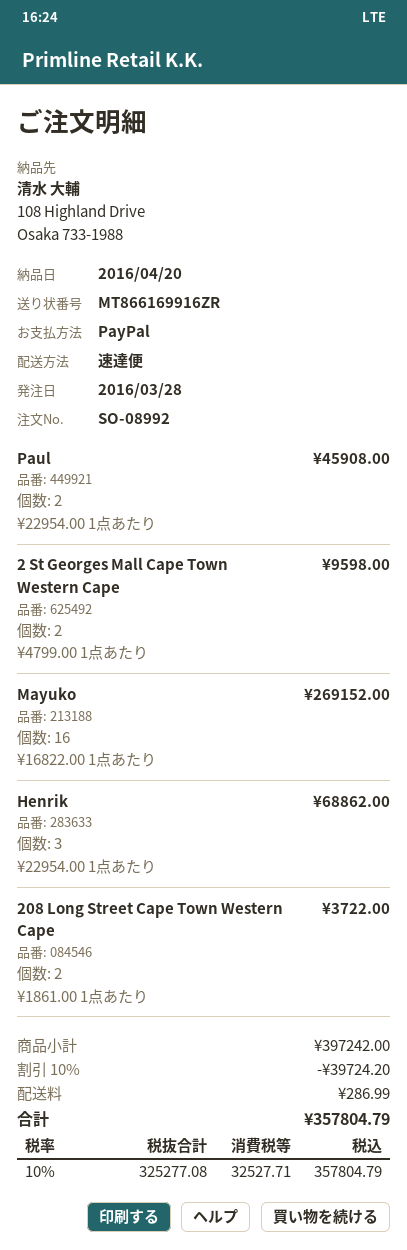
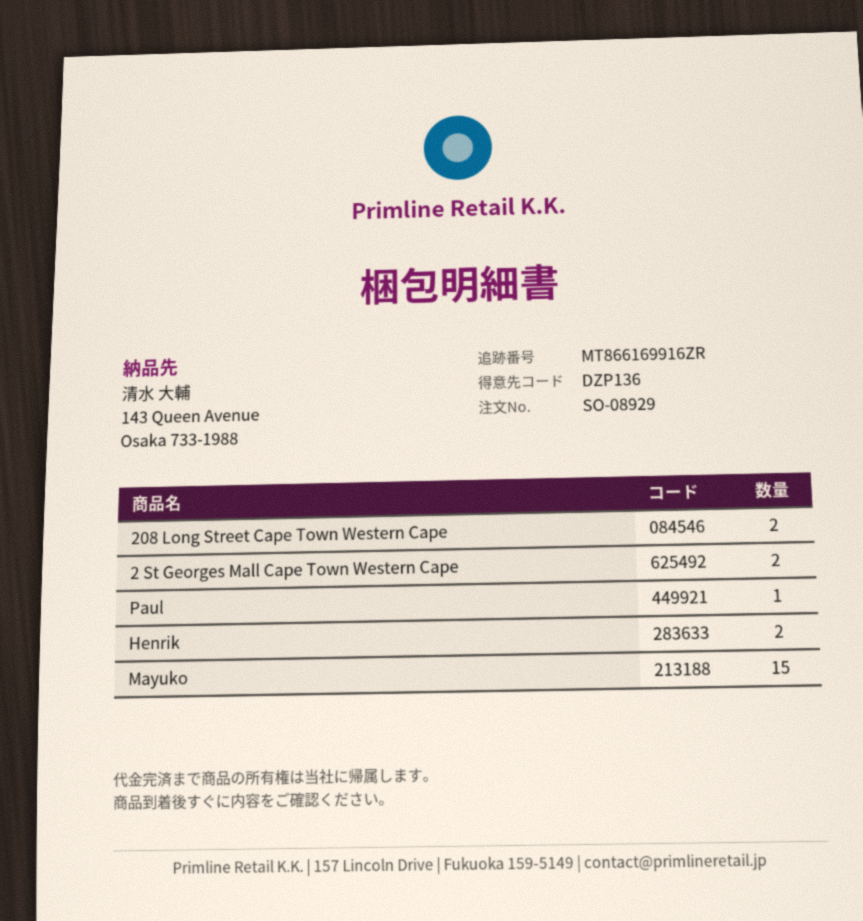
order number: SO-08992 -> SO-08929
ship to: 108 Highland Drive, Osaka 733-1988 -> 143 Queen Avenue, Osaka 733-1988
Paul: 2 -> 1
Mayuko: 16 -> 15
Henrik: 3 -> 2

